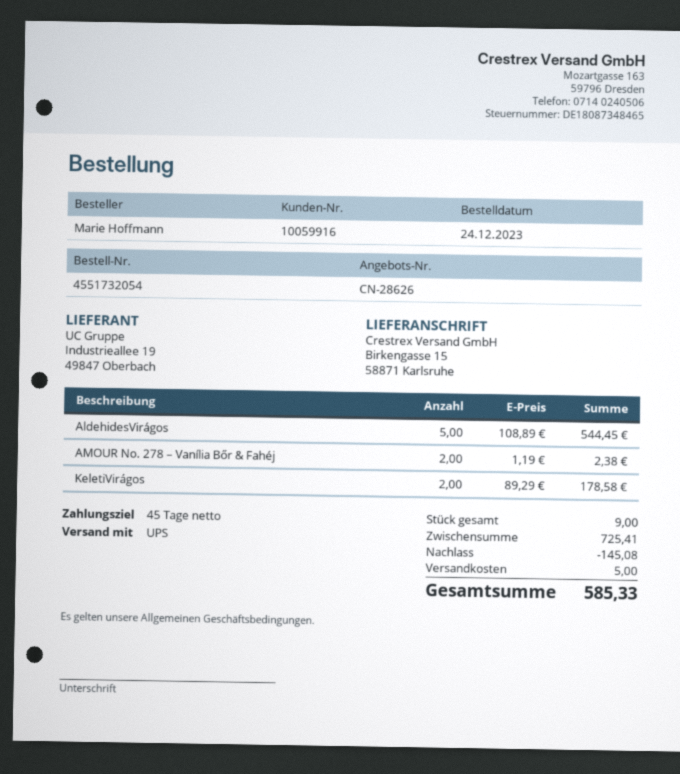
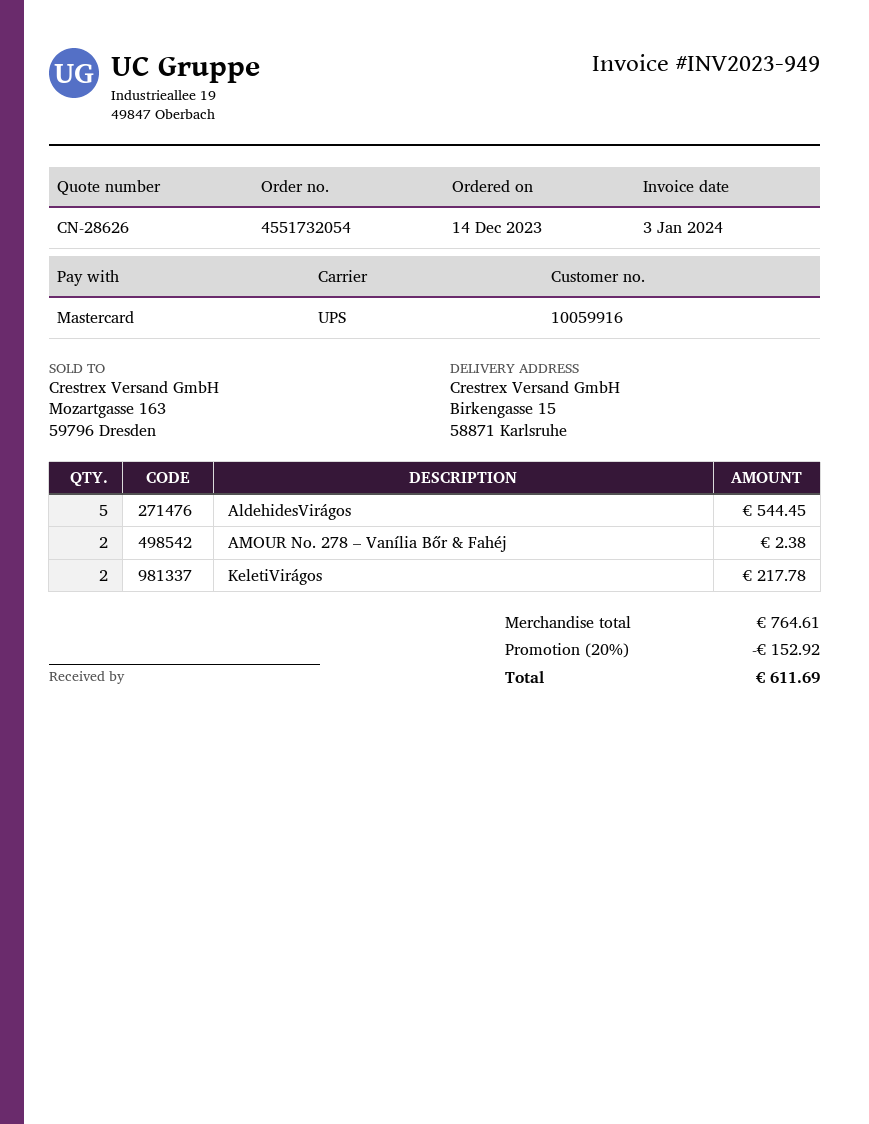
order date: 2023-12-24 -> 2023-12-14
KeletiVirágos: 2 for 178.58 -> 2 for 217.78
subtotal: 725.41 -> 764.61
discount: 145.08 -> 152.92
shipping: 5.00 -> none
total: 585.33 -> 611.69

